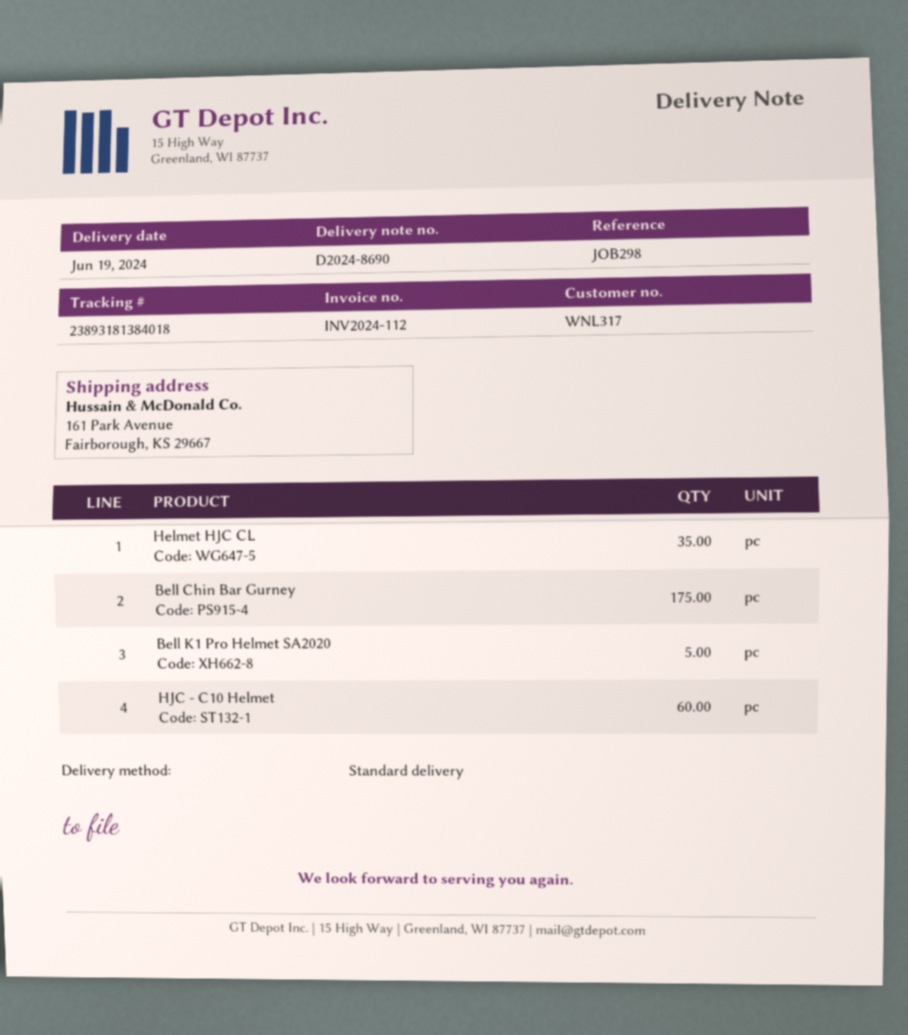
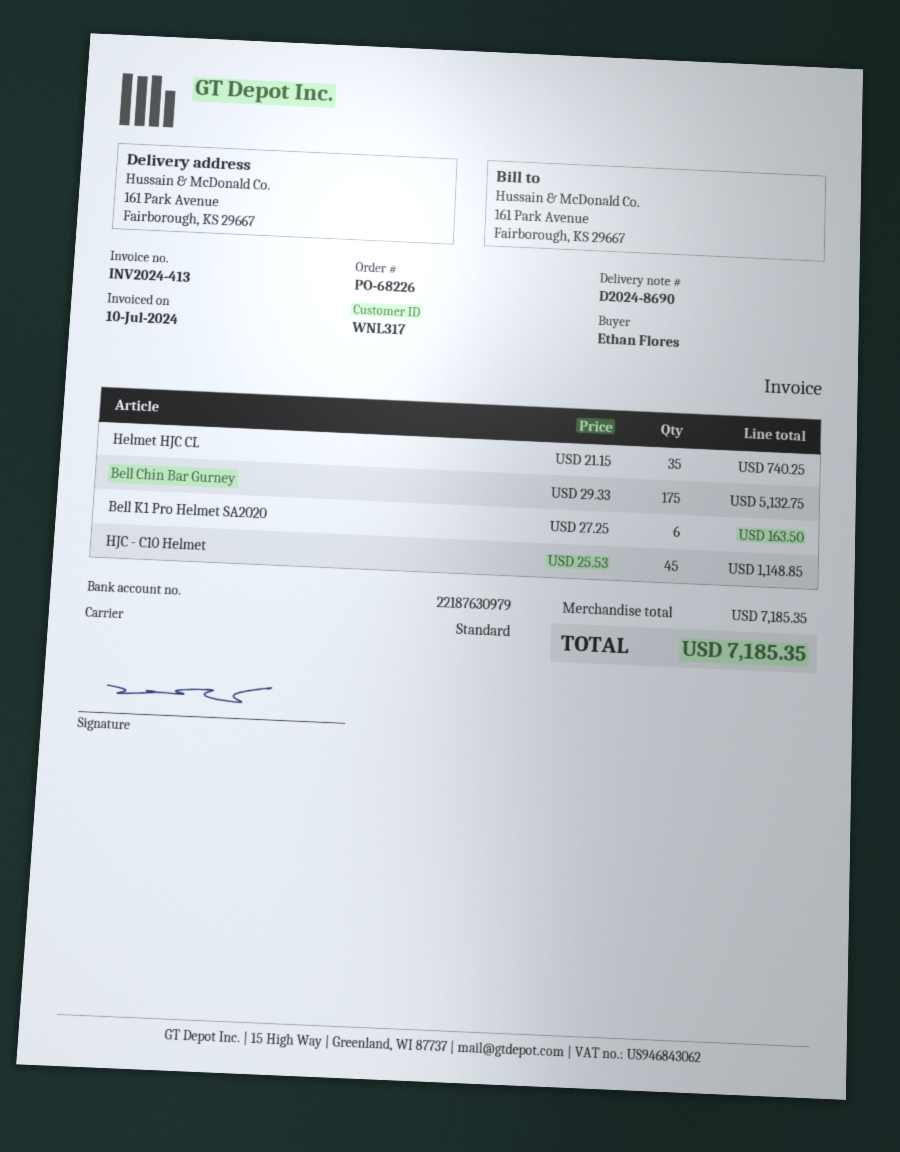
invoice number: INV2024-112 -> INV2024-413
Bell K1 Pro Helmet SA2020: 5 -> 6
HJC - C10 Helmet: 60 -> 45

